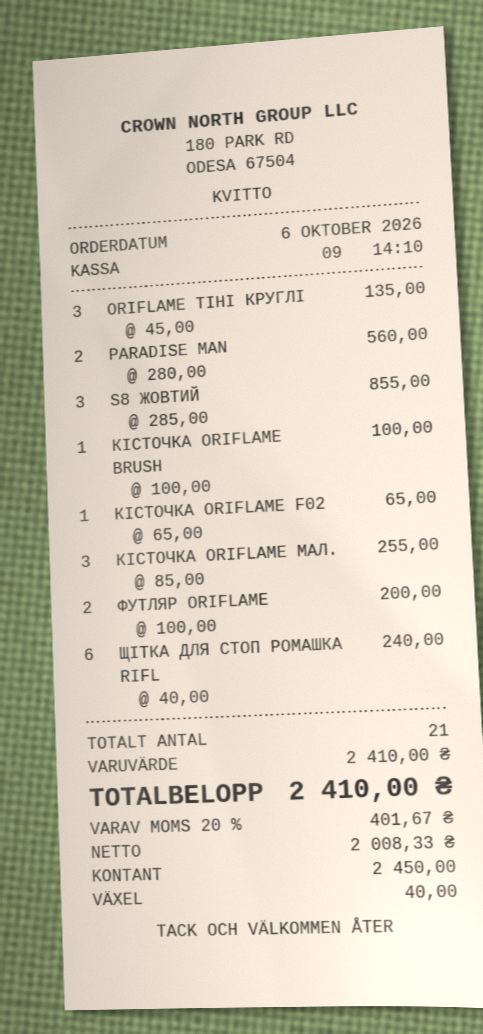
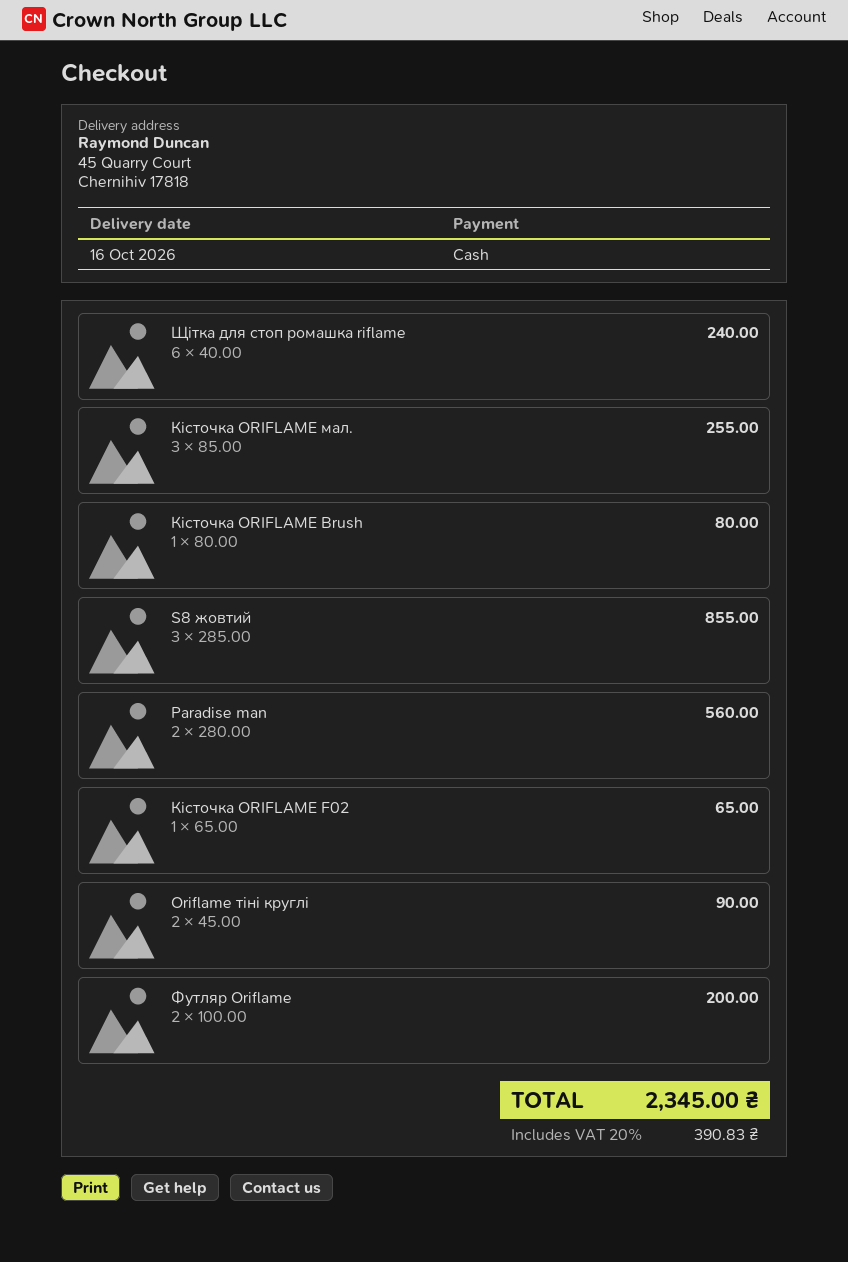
ORIFLAME ТІНІ КРУГЛІ: 3 x 45.00 = 135.00 -> 2 x 45.00 = 90.00
КІСТОЧКА ORIFLAME BRUSH: 1 x 100.00 = 100.00 -> 1 x 80.00 = 80.00
tax: 20% = 401.67 -> 20% = 390.83
total: 2410.00 -> 2345.00

